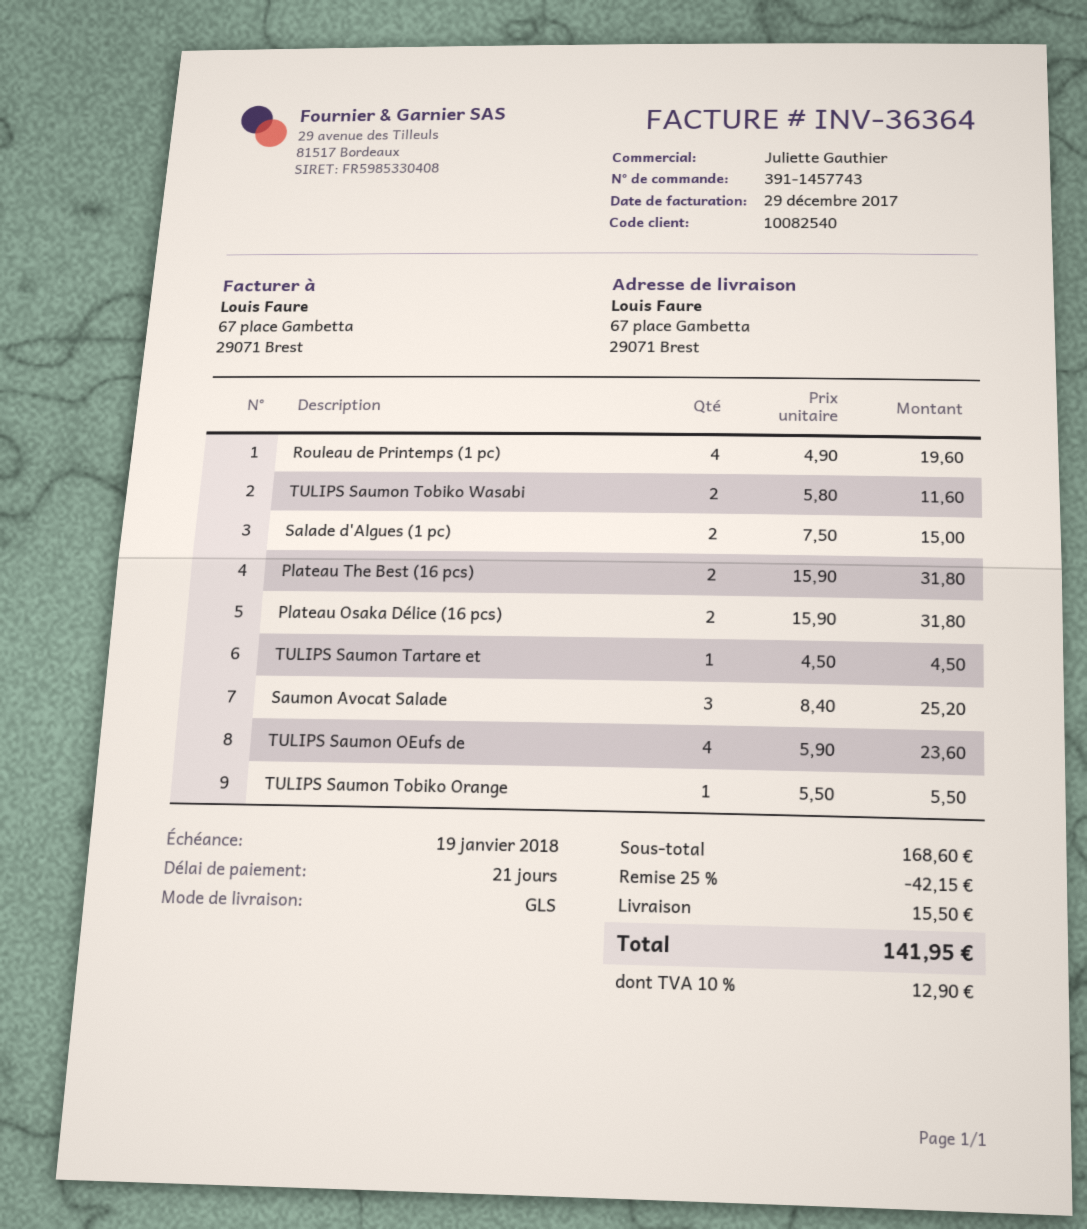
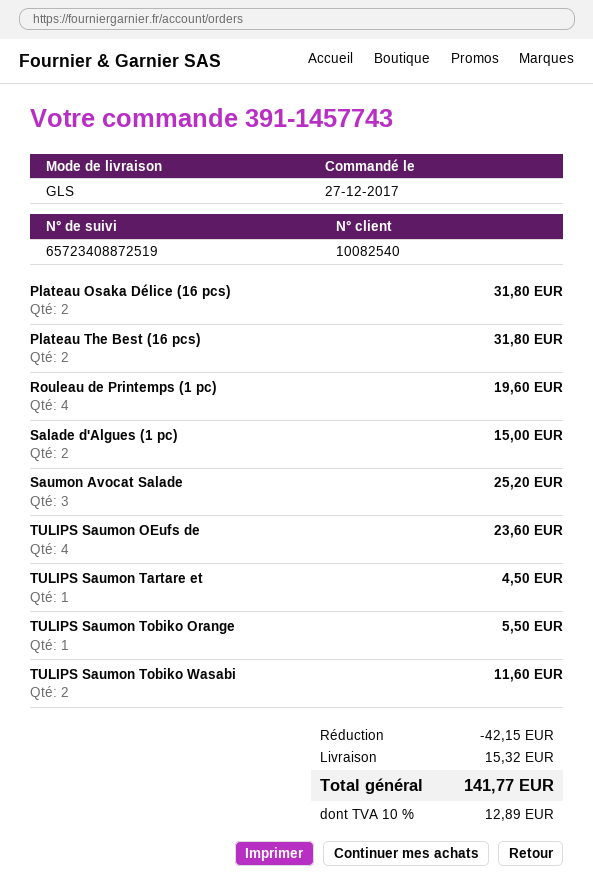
shipping: 15.50 -> 15.32
tax: 10% = 12.90 -> 10% = 12.89
total: 141.95 -> 141.77

